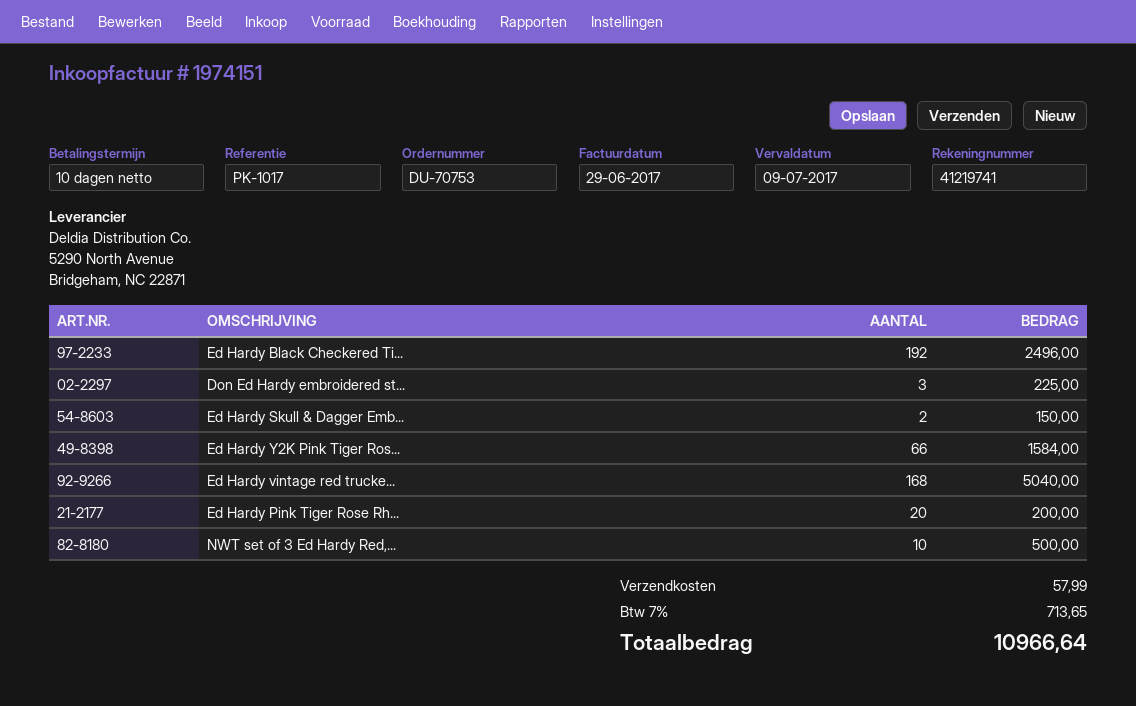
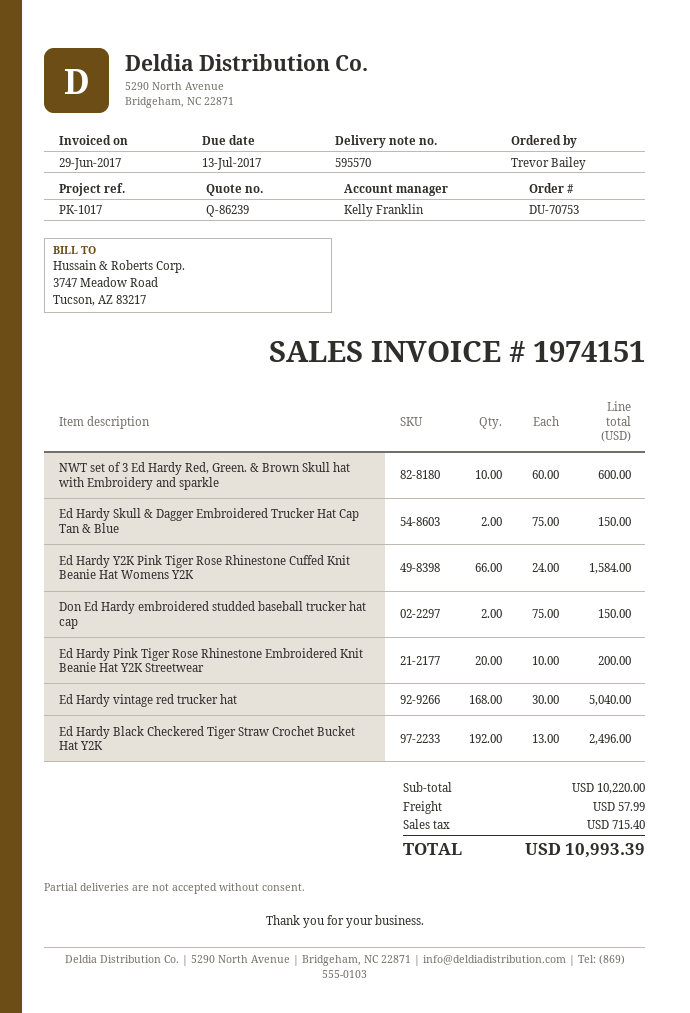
due date: 2017-07-09 -> 2017-07-13
Don Ed Hardy embroidered st...: 3 for 225.00 -> 2 for 150.00
NWT set of 3 Ed Hardy Red,...: 10 for 500.00 -> 10 for 600.00
tax: 713.65 -> 715.40
total: 10966.64 -> 10993.39

